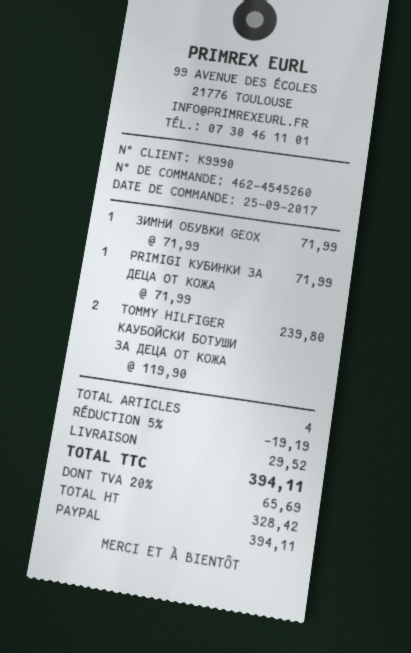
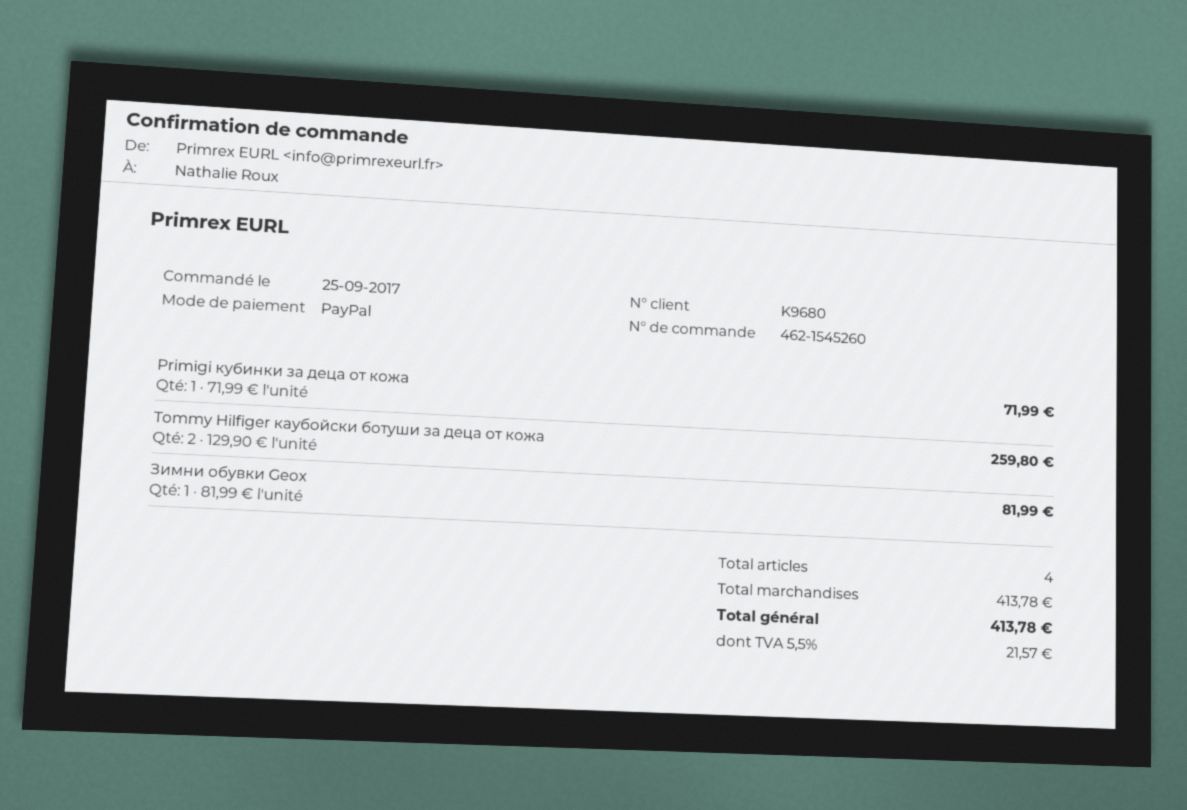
order number: 462-4545260 -> 462-1545260
customer number: K9990 -> K9680
ЗИМНИ ОБУВКИ GEOX: 1 x 71.99 = 71.99 -> 1 x 81.99 = 81.99
TOMMY HILFIGER КАУБОЙСКИ БОТУШИ ЗА ДЕЦА ОТ КОЖА: 2 x 119.90 = 239.80 -> 2 x 129.90 = 259.80
discount: 5% = 19.19 -> none
shipping: 29.52 -> none
tax: 20% = 65.69 -> 5.5% = 21.57
total: 394.11 -> 413.78

